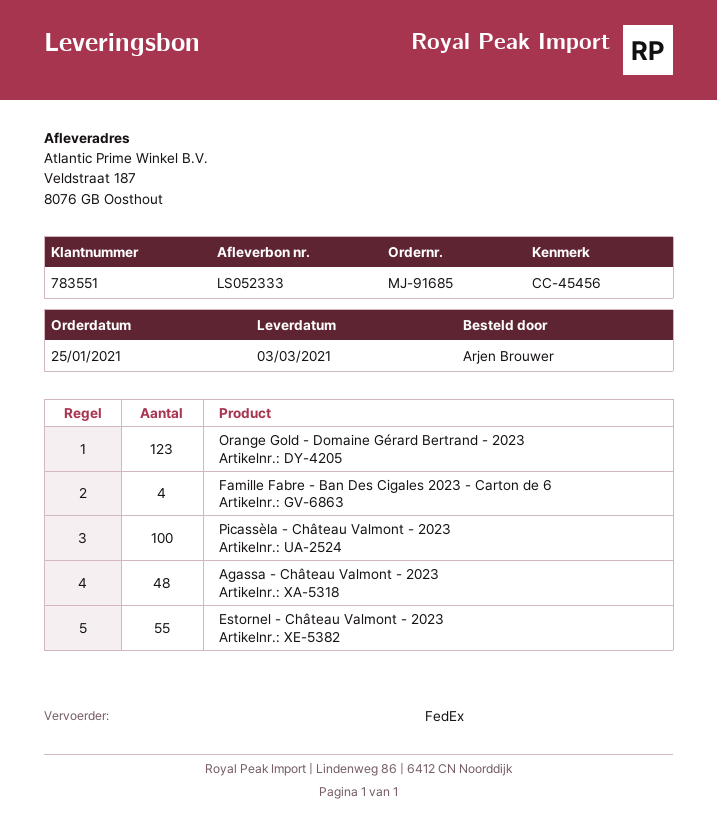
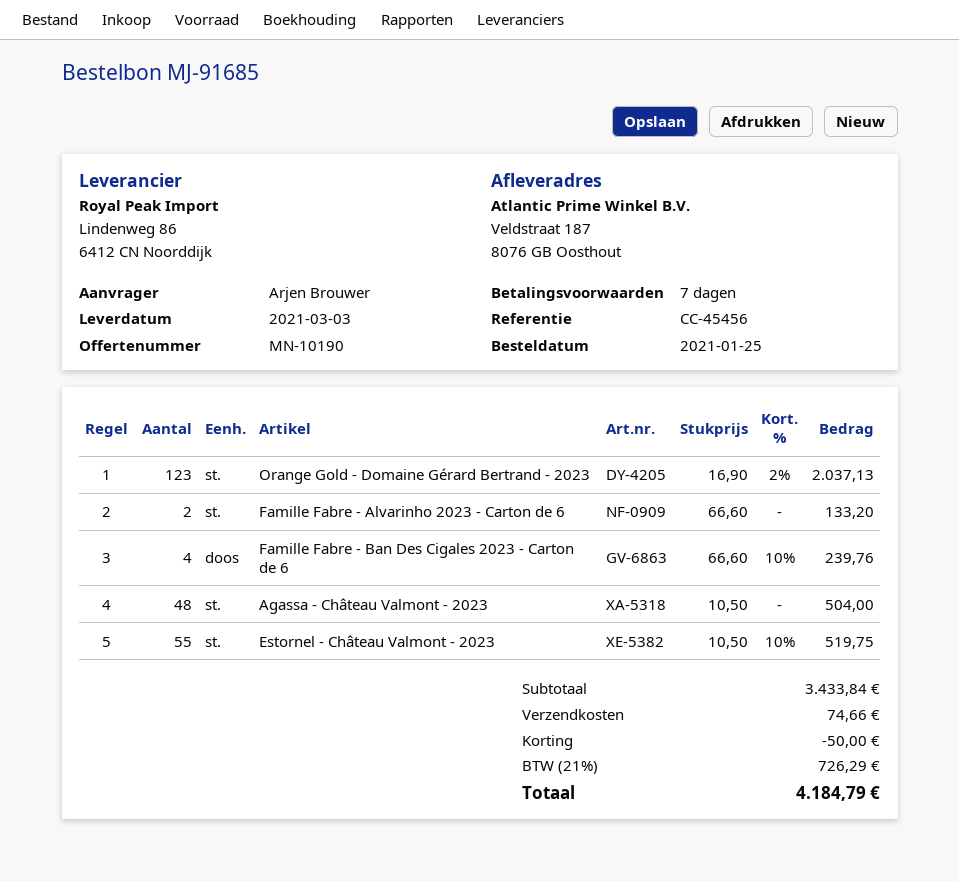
Picassèla - Château Valmont - 2023: 100 -> none
Famille Fabre - Alvarinho 2023 - Carton de 6: none -> 2

